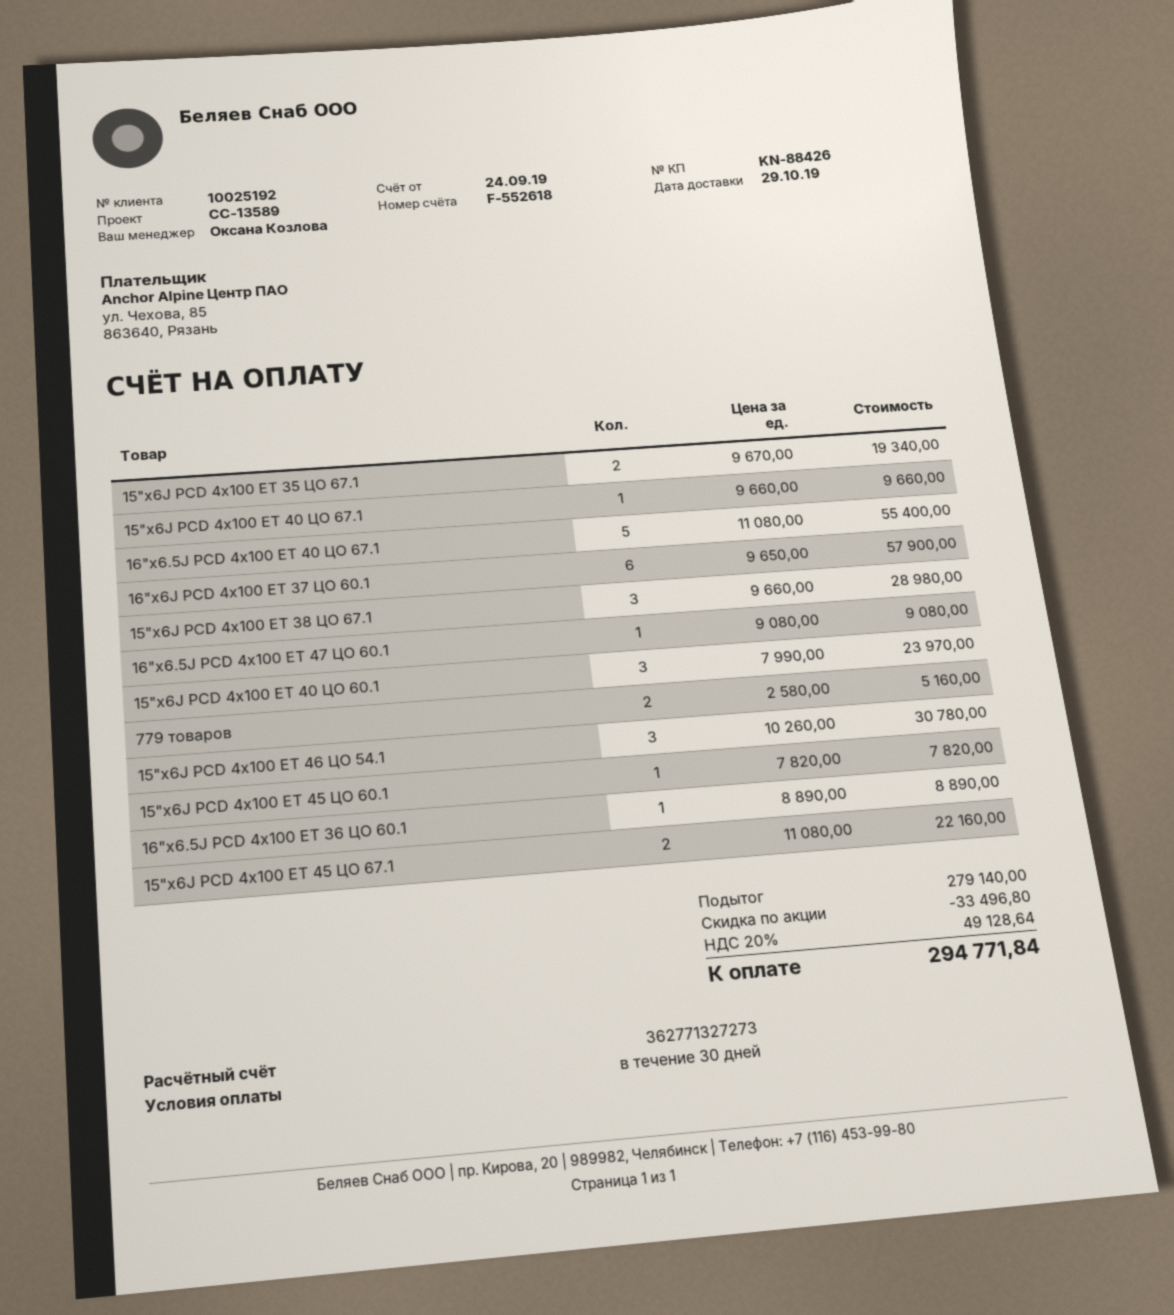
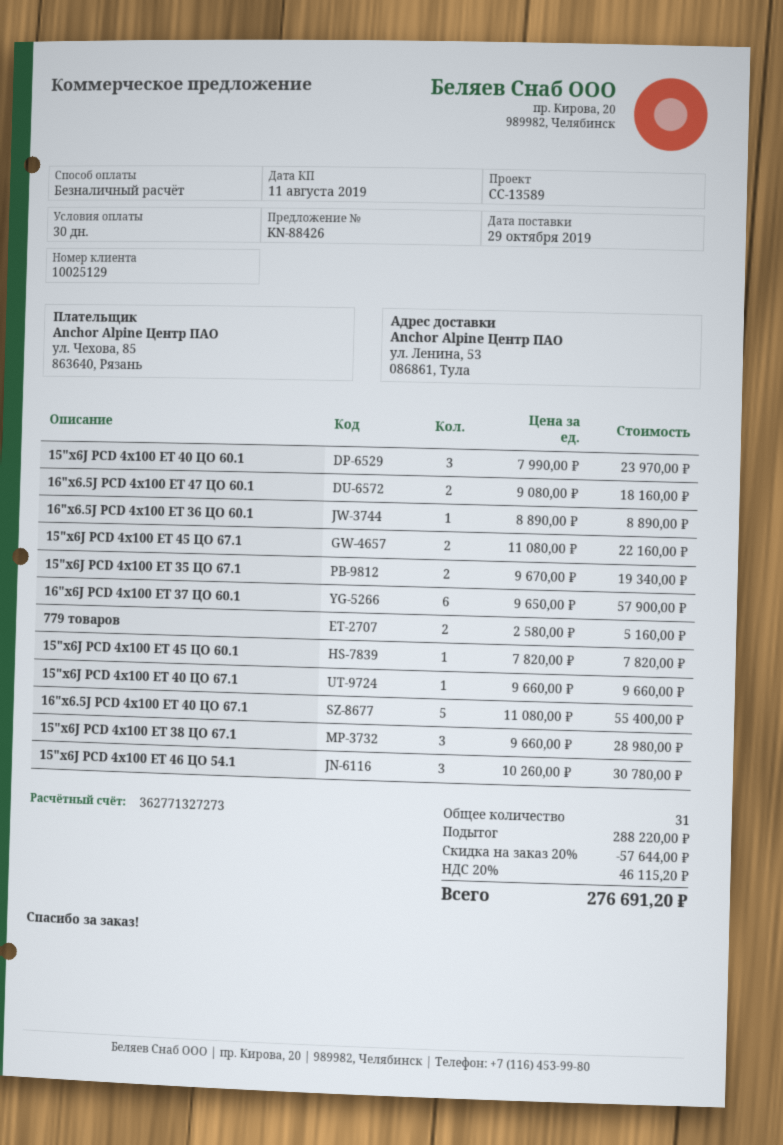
customer number: 10025192 -> 10025129
16"x6.5J PCD 4x100 ЕТ 47 ЦО 60.1: 1 x 9080.00 = 9080.00 -> 2 x 9080.00 = 18160.00
subtotal: 279140.00 -> 288220.00
discount: 33496.80 -> 57644.00
tax: 20% = 49128.64 -> 20% = 46115.20
total: 294771.84 -> 276691.20

